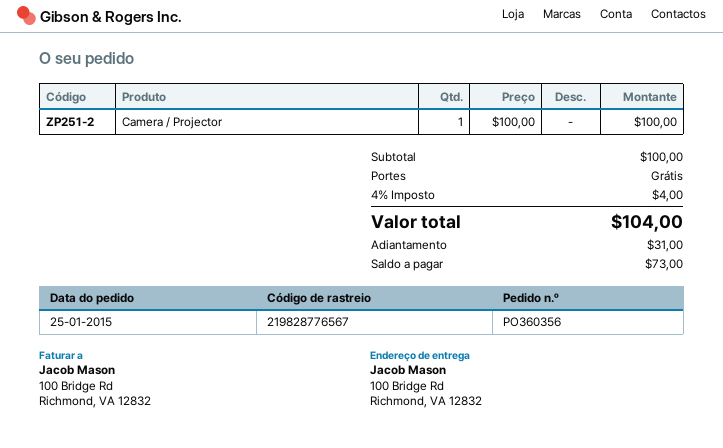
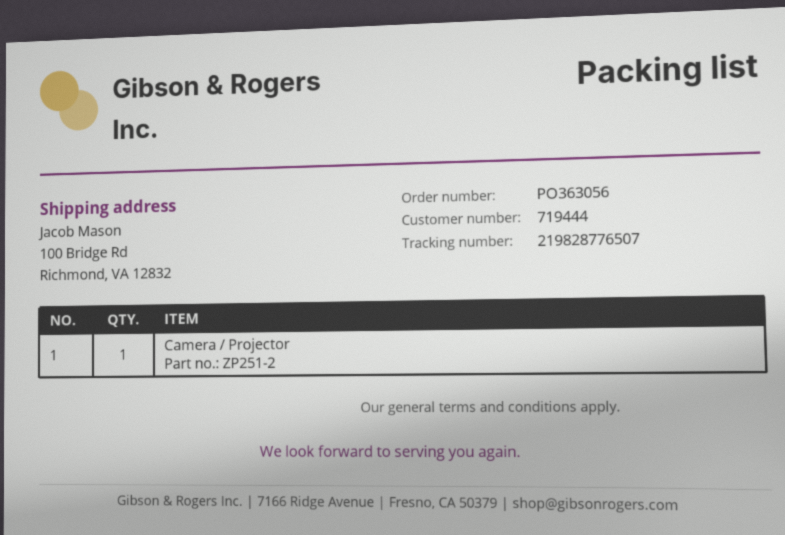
order number: PO360356 -> PO363056
tracking number: 219828776567 -> 219828776507

